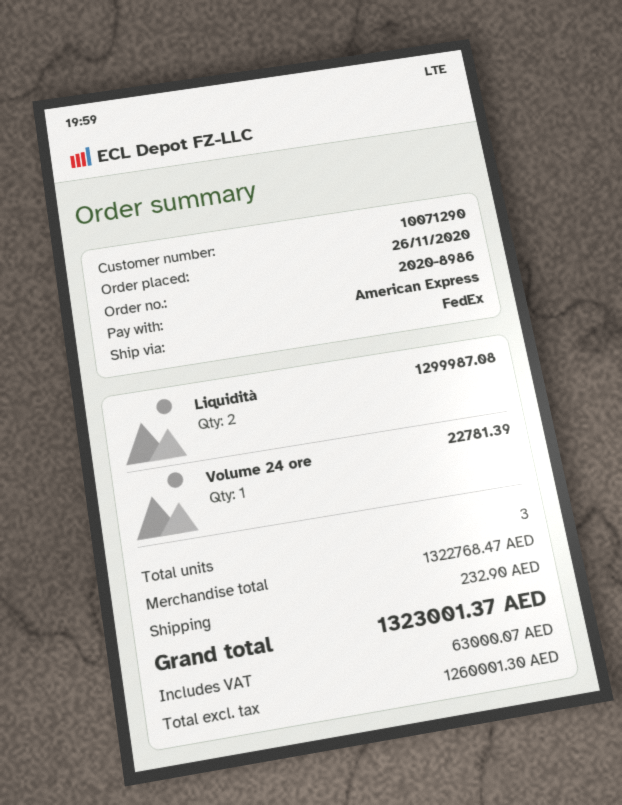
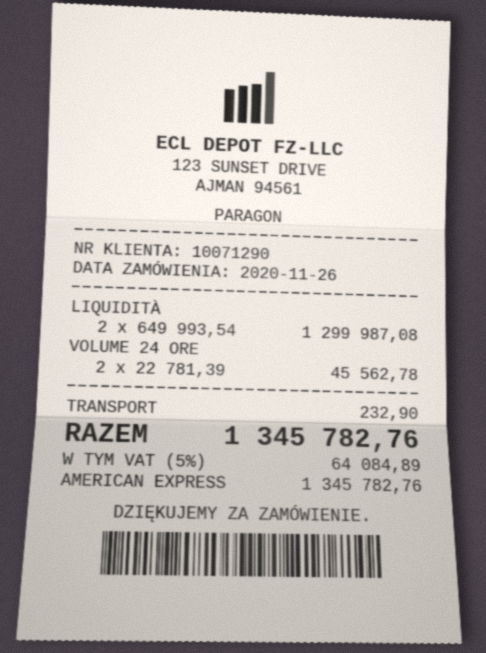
Volume 24 ore: 1 for 22781.39 -> 2 for 45562.78
tax: 63000.07 -> 64084.89
total: 1323001.37 -> 1345782.76

